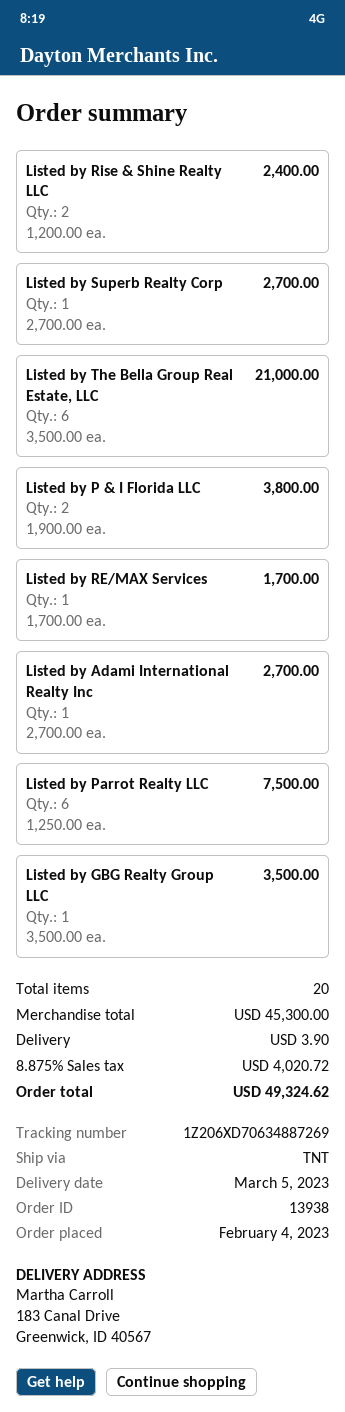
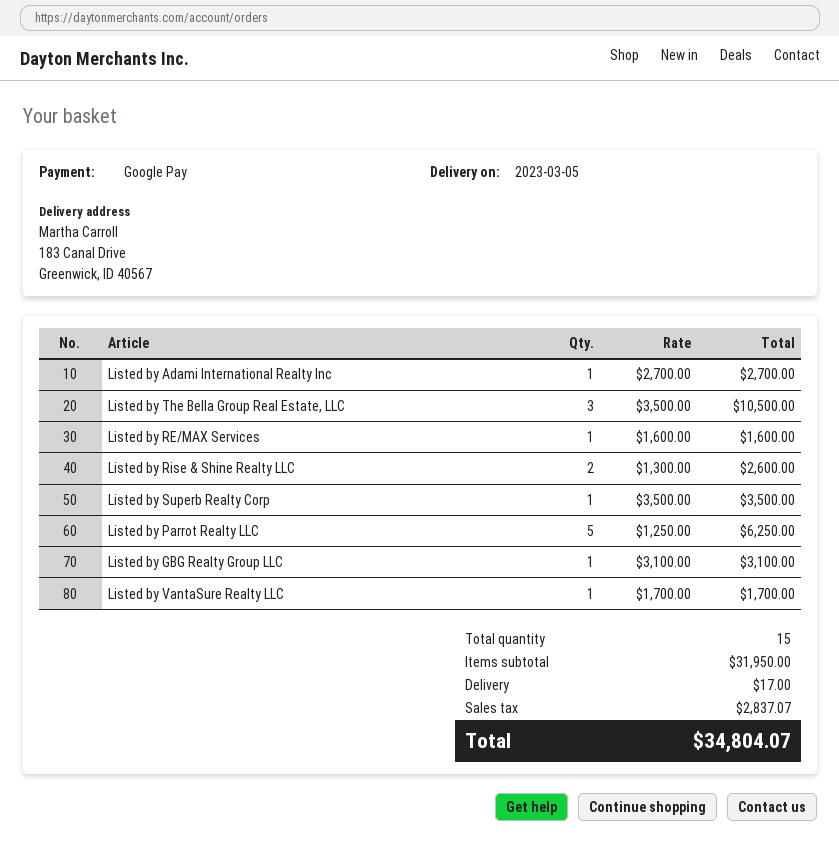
Listed by Rise & Shine Realty LLC: 2 x 1200.00 = 2400.00 -> 2 x 1300.00 = 2600.00
Listed by Superb Realty Corp: 1 x 2700.00 = 2700.00 -> 1 x 3500.00 = 3500.00
Listed by The Bella Group Real Estate, LLC: 6 x 3500.00 = 21000.00 -> 3 x 3500.00 = 10500.00
Listed by P & I Florida LLC: 2 x 1900.00 = 3800.00 -> none
Listed by RE/MAX Services: 1 x 1700.00 = 1700.00 -> 1 x 1600.00 = 1600.00
Listed by Parrot Realty LLC: 6 x 1250.00 = 7500.00 -> 5 x 1250.00 = 6250.00
Listed by GBG Realty Group LLC: 1 x 3500.00 = 3500.00 -> 1 x 3100.00 = 3100.00
Listed by VantaSure Realty LLC: none -> 1 x 1700.00 = 1700.00
total quantity: 20 -> 15
subtotal: 45300.00 -> 31950.00
shipping: 3.90 -> 17.00
tax: 4020.72 -> 2837.07
total: 49324.62 -> 34804.07

